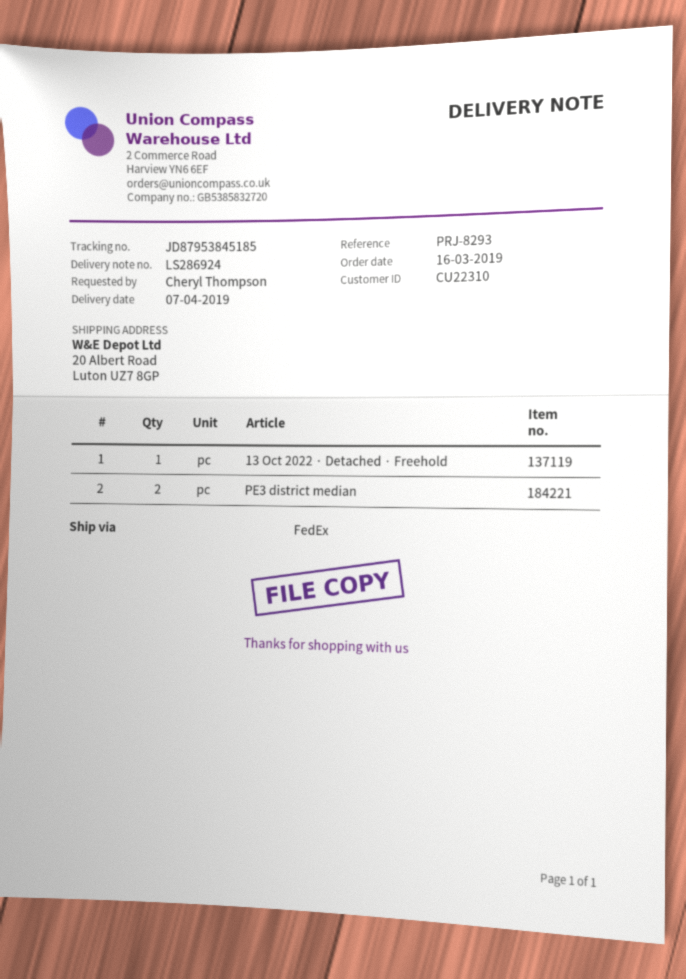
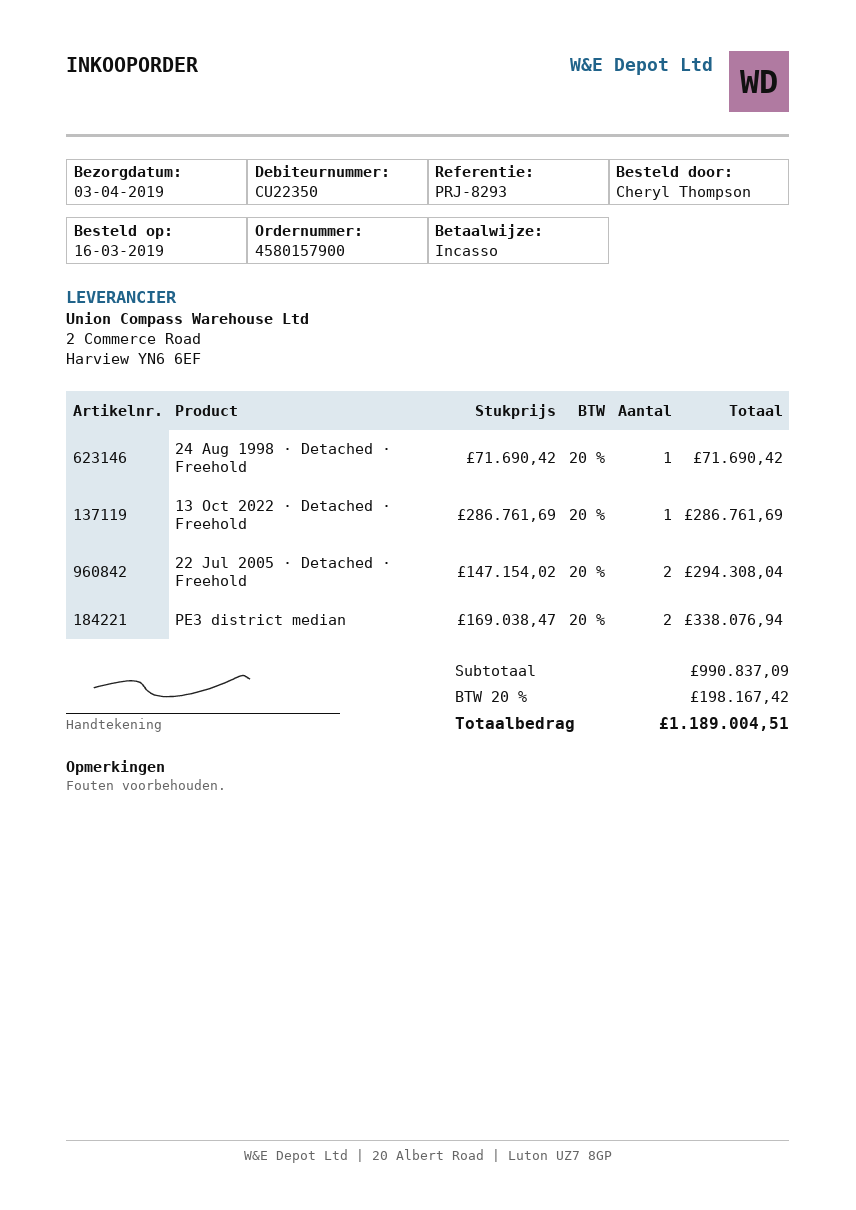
delivery date: 2019-04-07 -> 2019-04-03
customer number: CU22310 -> CU22350
24 Aug 1998 · Detached · Freehold: none -> 1
22 Jul 2005 · Detached · Freehold: none -> 2

